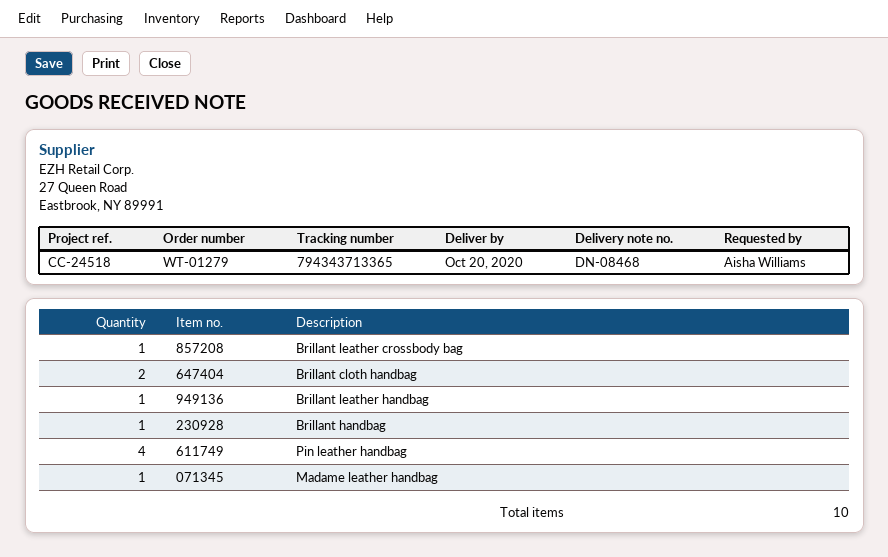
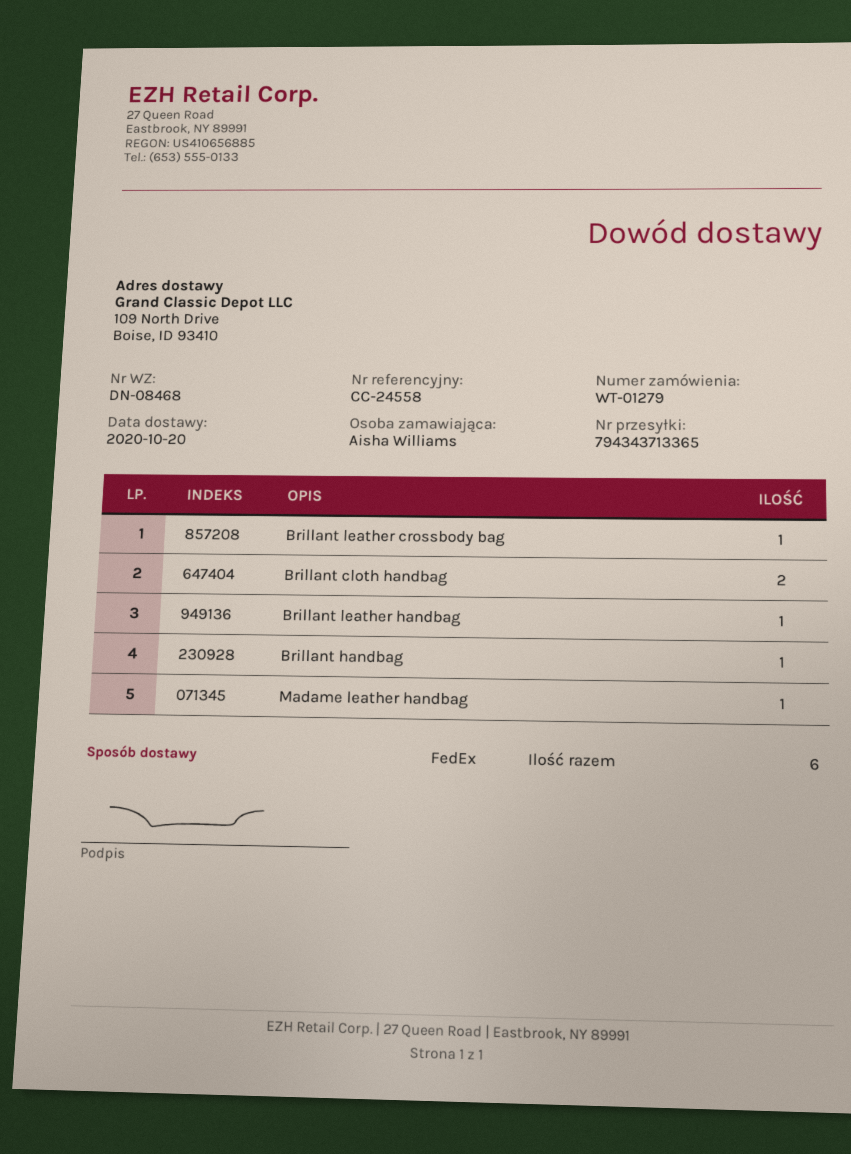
reference: CC-24518 -> CC-24558
Pin leather handbag: 4 -> none
total quantity: 10 -> 6

